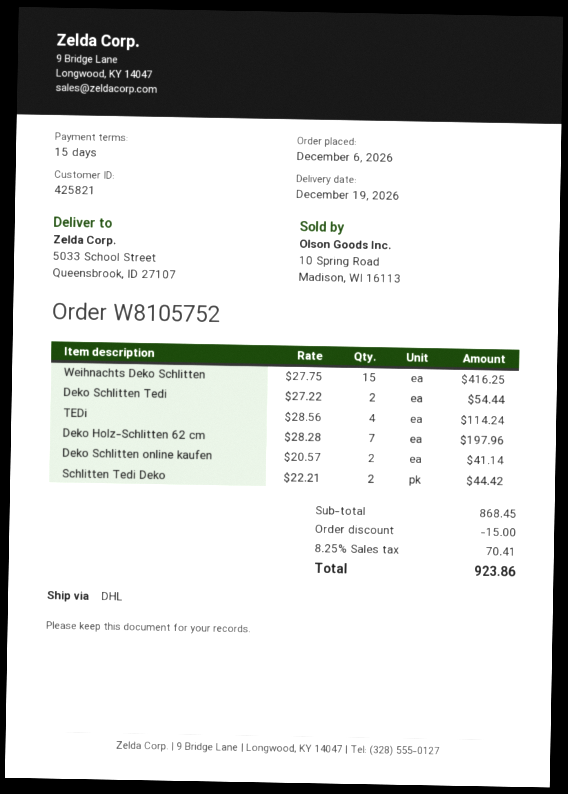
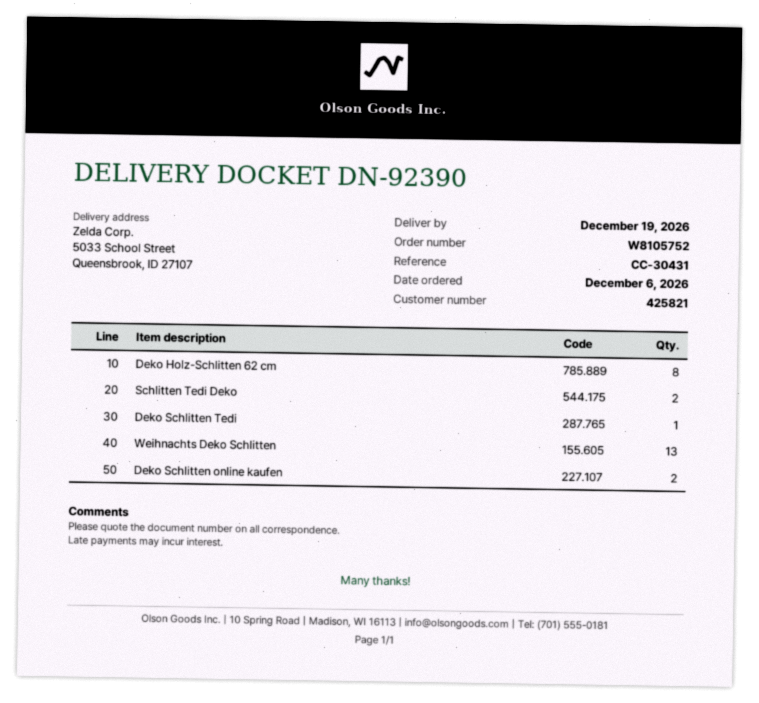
Weihnachts Deko Schlitten: 15 -> 13
Deko Schlitten Tedi: 2 -> 1
TEDi: 4 -> none
Deko Holz-Schlitten 62 cm: 7 -> 8

